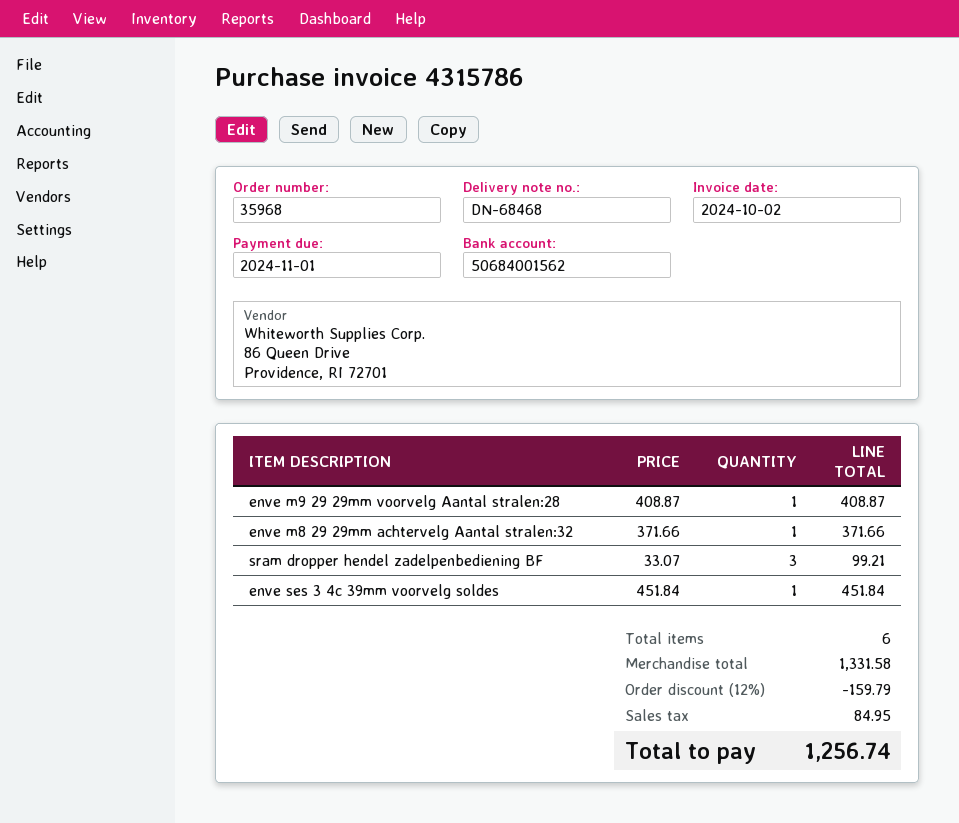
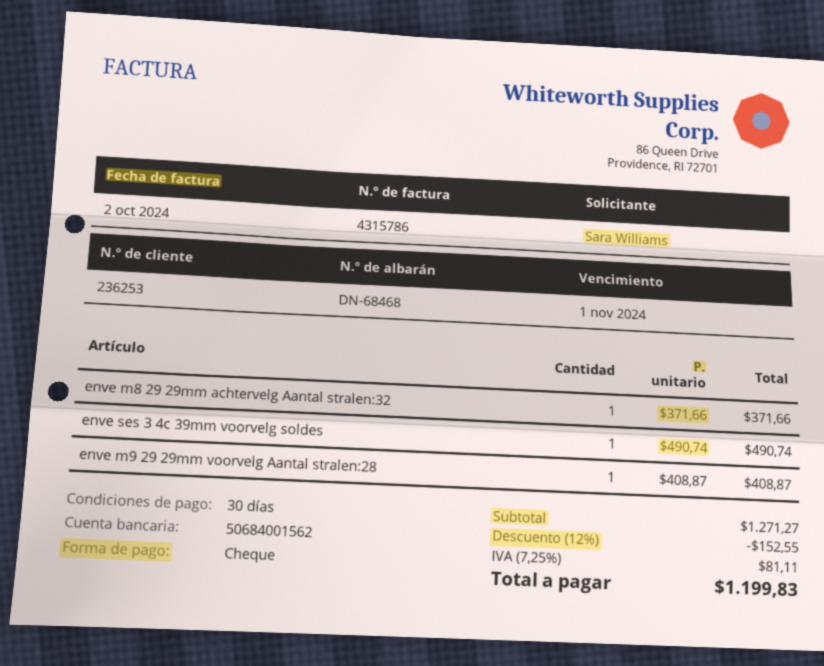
sram dropper hendel zadelpenbediening BF: 3 x 33.07 = 99.21 -> none
enve ses 3 4c 39mm voorvelg soldes: 1 x 451.84 = 451.84 -> 1 x 490.74 = 490.74
subtotal: 1331.58 -> 1271.27
discount: 12% = 159.79 -> 12% = 152.55
tax: 84.95 -> 81.11
total: 1256.74 -> 1199.83

